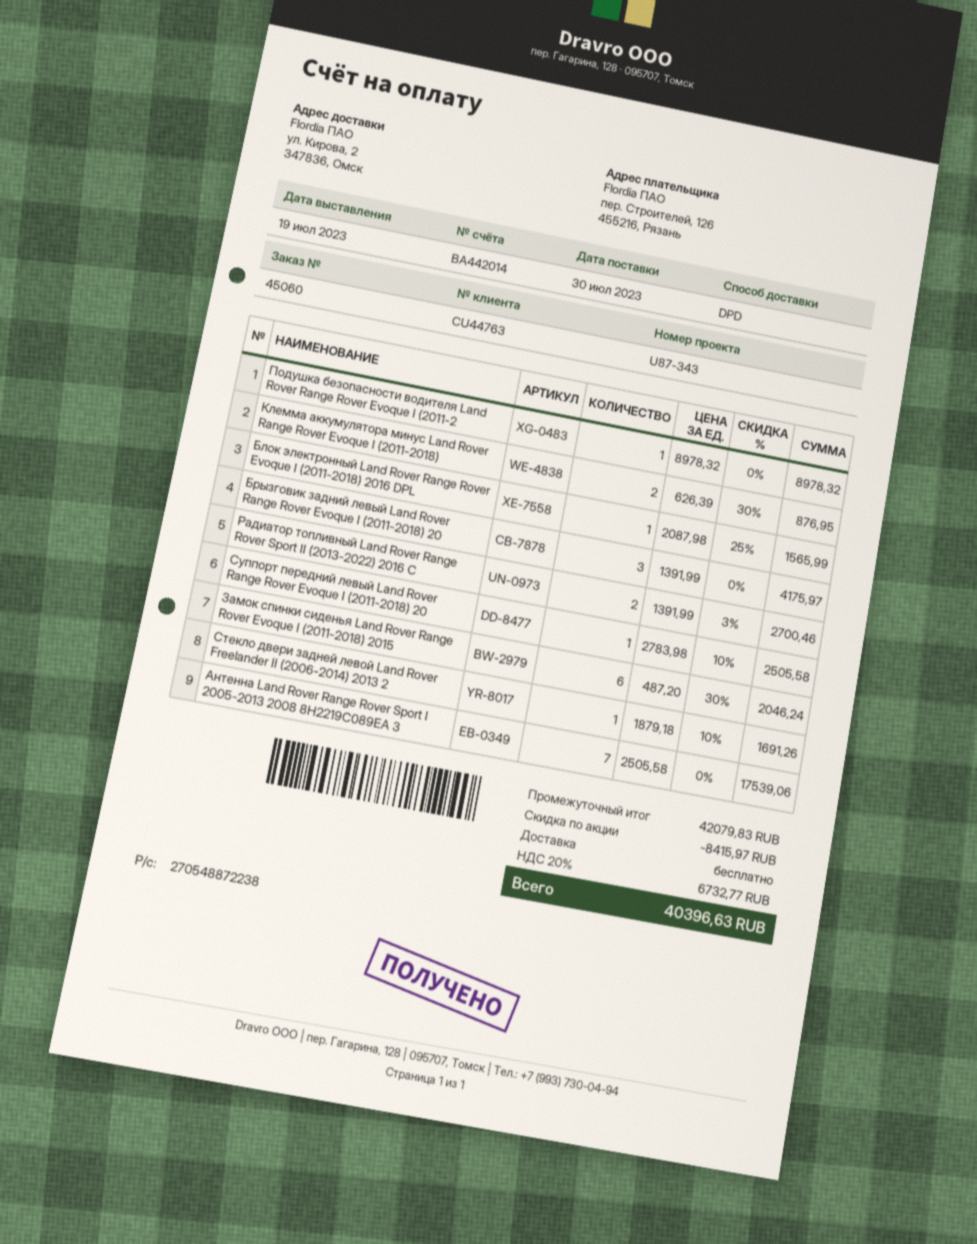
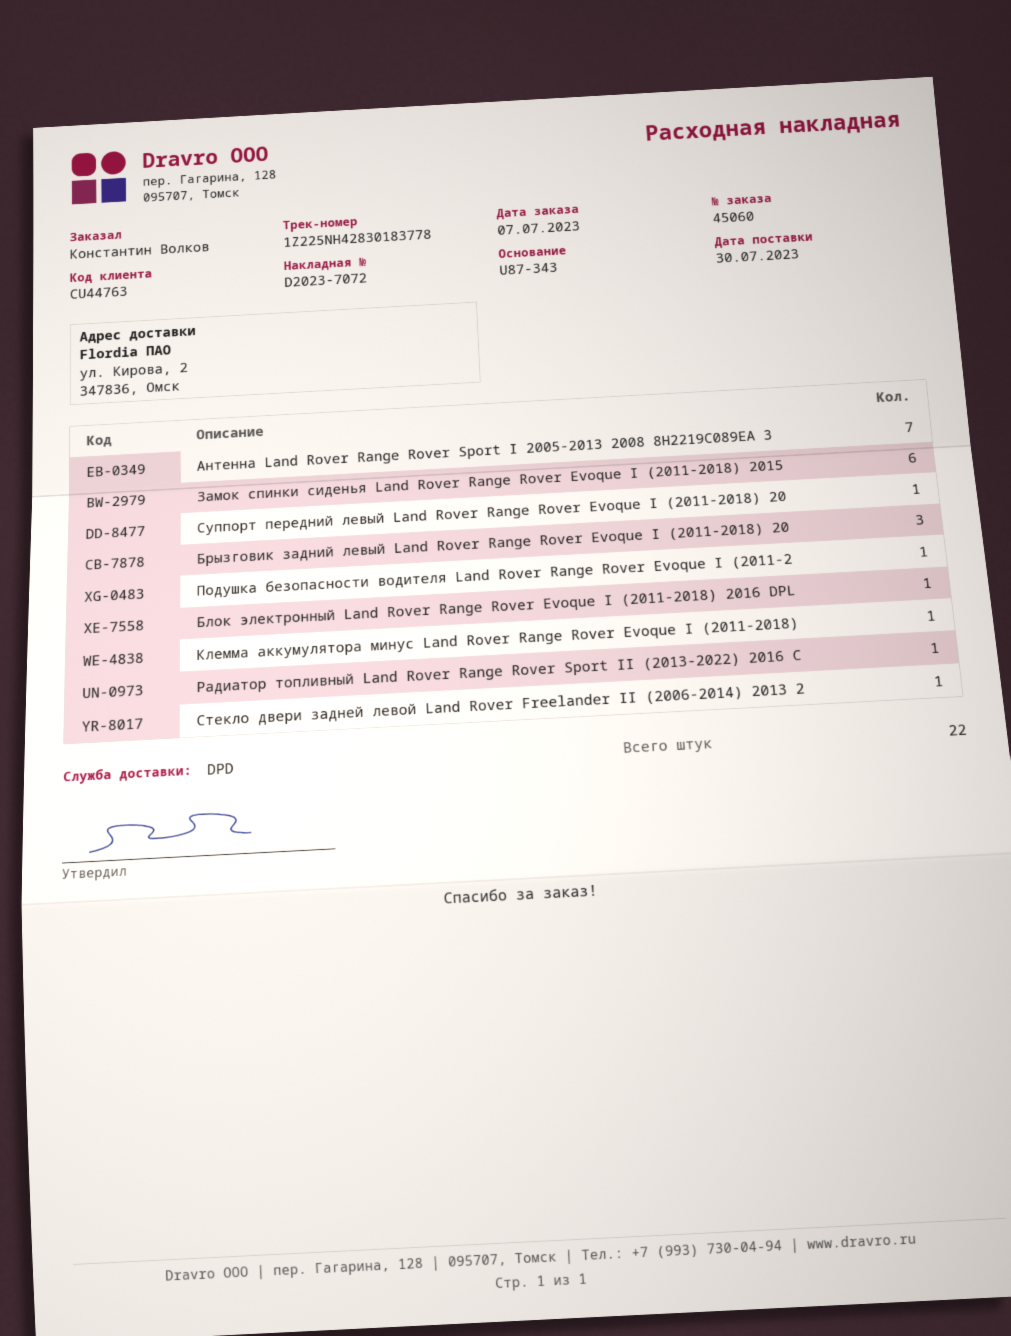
Клемма аккумулятора минус Land Rover Range Rover Evoque I (2011-2018): 2 -> 1
Радиатор топливный Land Rover Range Rover Sport II (2013-2022) 2016 C: 2 -> 1

